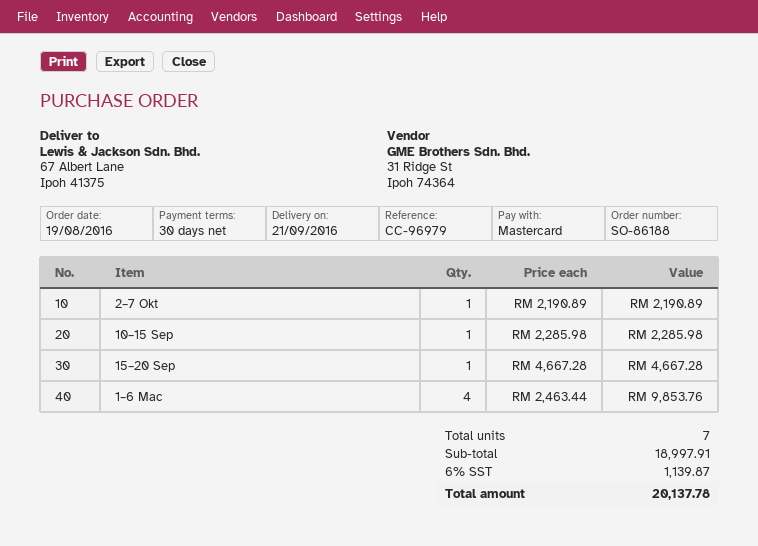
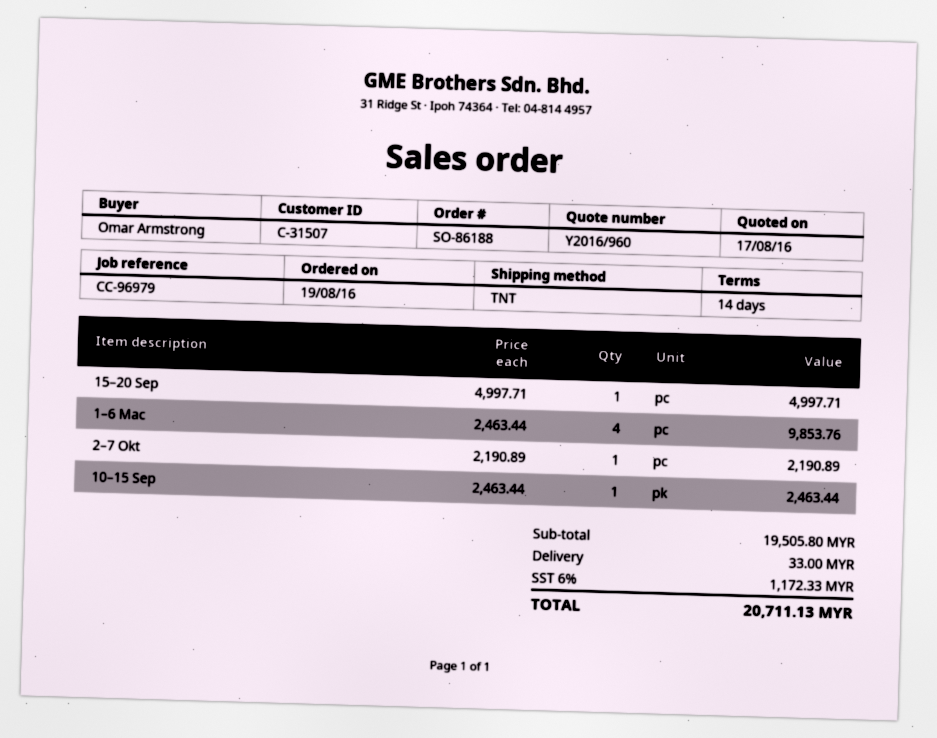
payment terms: 30 days -> 14 days
10–15 Sep: 1 x 2285.98 = 2285.98 -> 1 x 2463.44 = 2463.44
15–20 Sep: 1 x 4667.28 = 4667.28 -> 1 x 4997.71 = 4997.71
subtotal: 18997.91 -> 19505.80
shipping: none -> 33.00
tax: 6% = 1139.87 -> 6% = 1172.33
total: 20137.78 -> 20711.13

